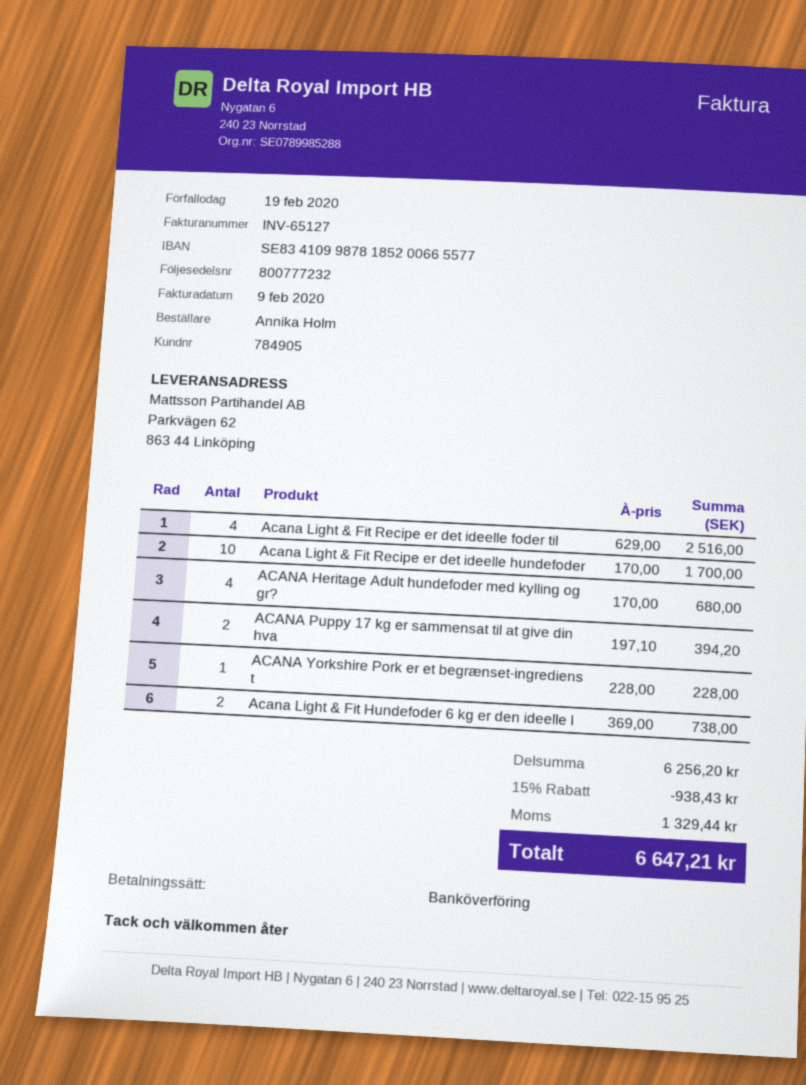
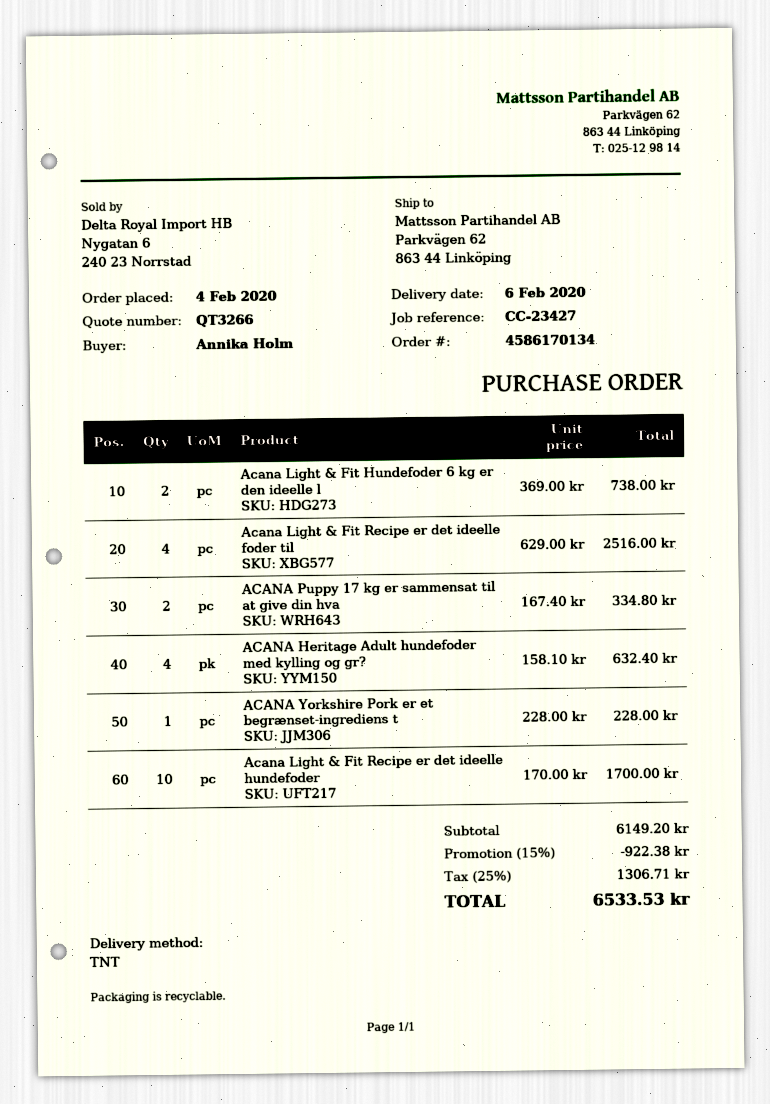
ACANA Heritage Adult hundefoder med kylling og gr?: 4 x 170.00 = 680.00 -> 4 x 158.10 = 632.40
ACANA Puppy 17 kg er sammensat til at give din hva: 2 x 197.10 = 394.20 -> 2 x 167.40 = 334.80
subtotal: 6256.20 -> 6149.20
discount: 15% = 938.43 -> 15% = 922.38
tax: 1329.44 -> 1306.71
total: 6647.21 -> 6533.53

